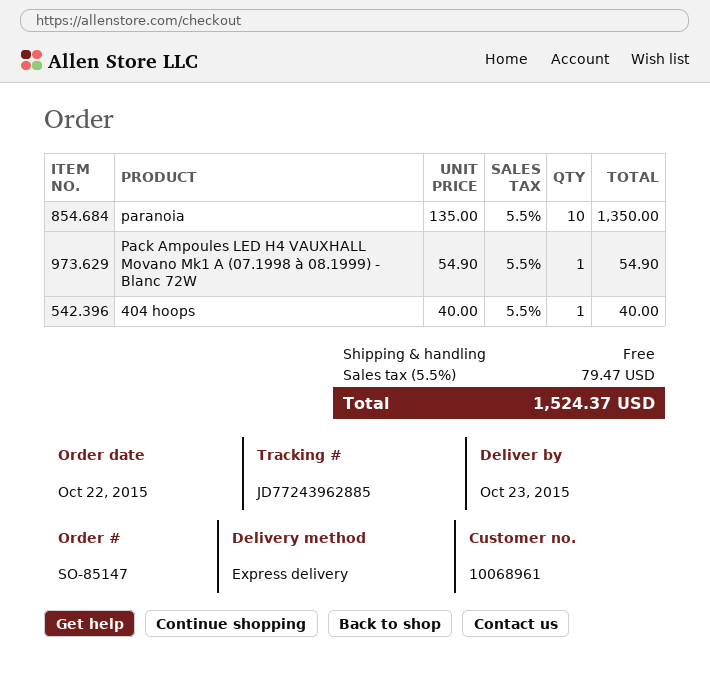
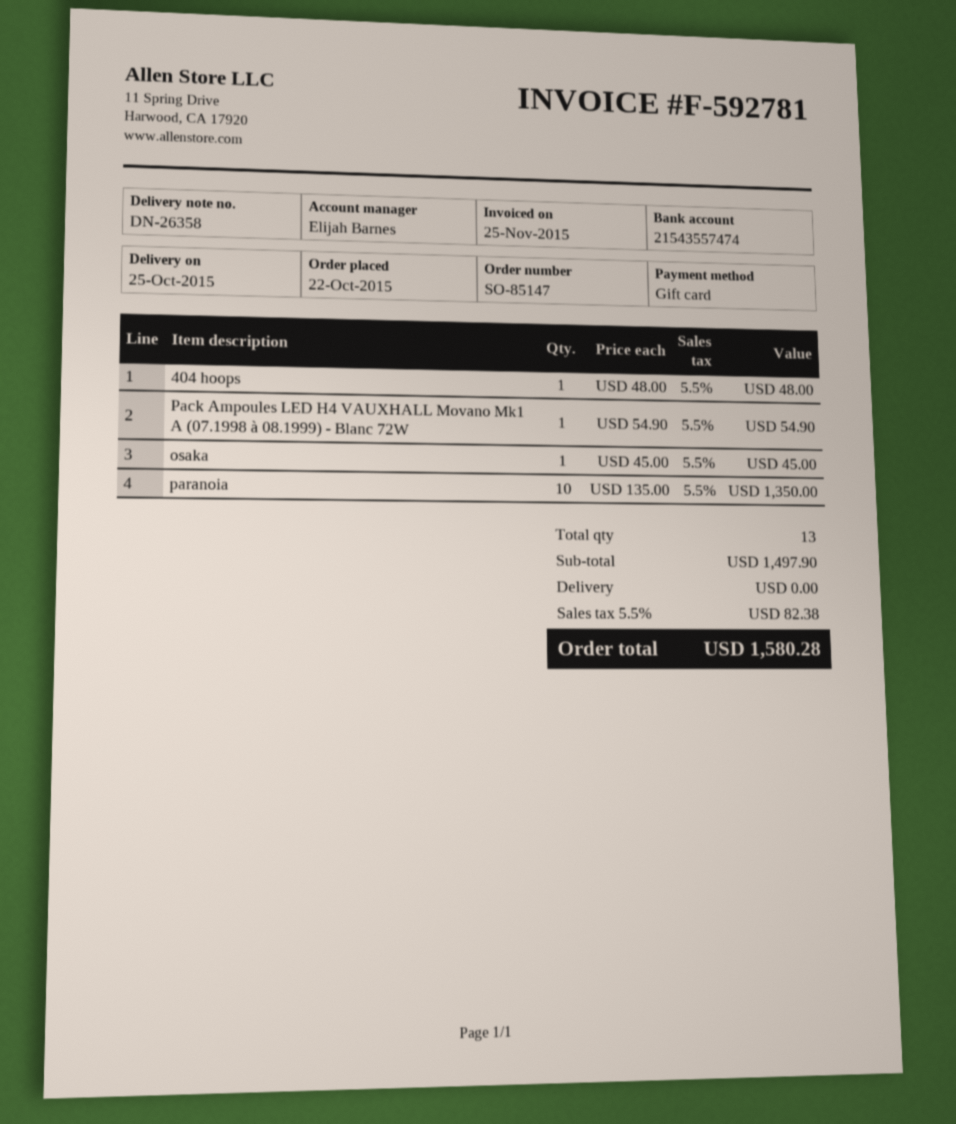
delivery date: 2015-10-23 -> 2015-10-25
404 hoops: 1 x 40.00 = 40.00 -> 1 x 48.00 = 48.00
osaka: none -> 1 x 45.00 = 45.00
tax: 5.5% = 79.47 -> 5.5% = 82.38
total: 1524.37 -> 1580.28

